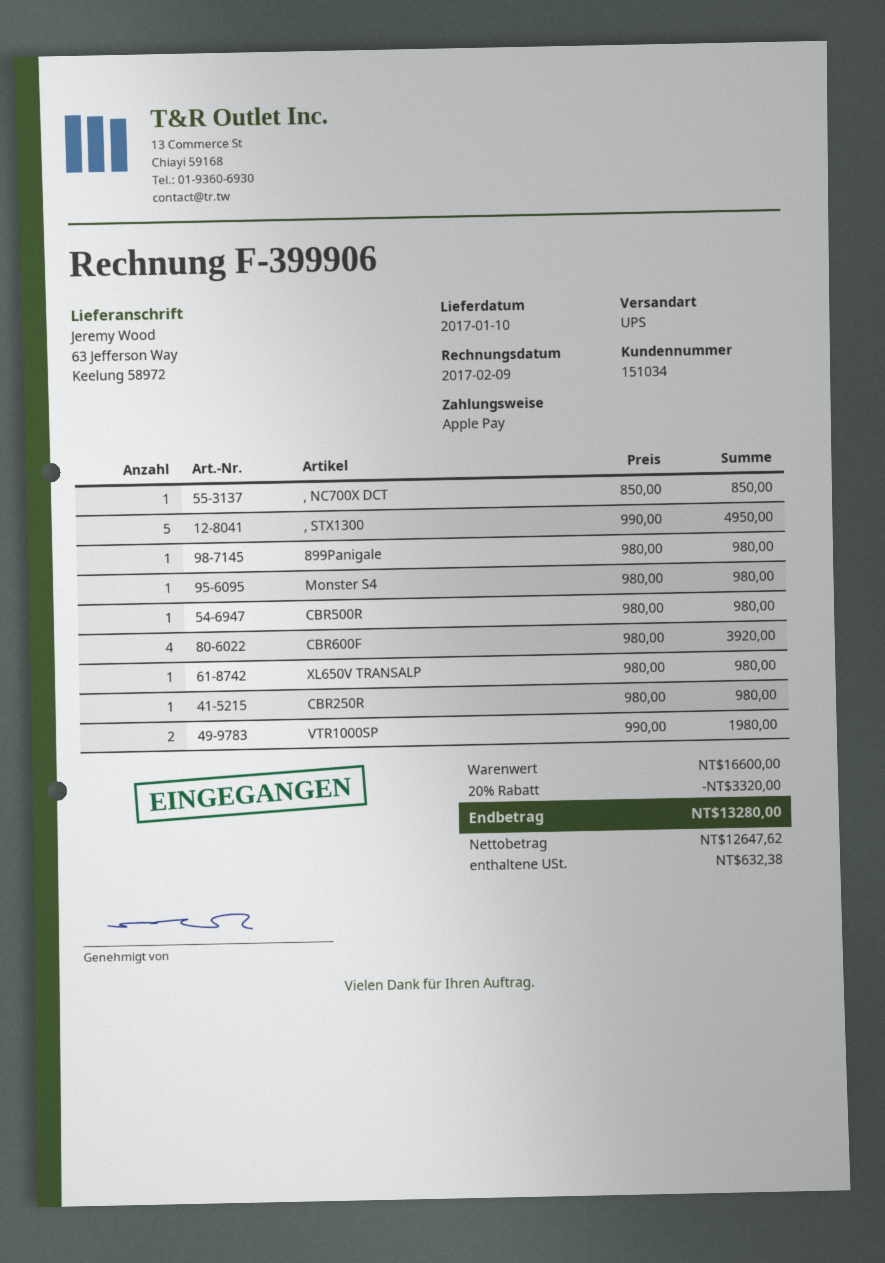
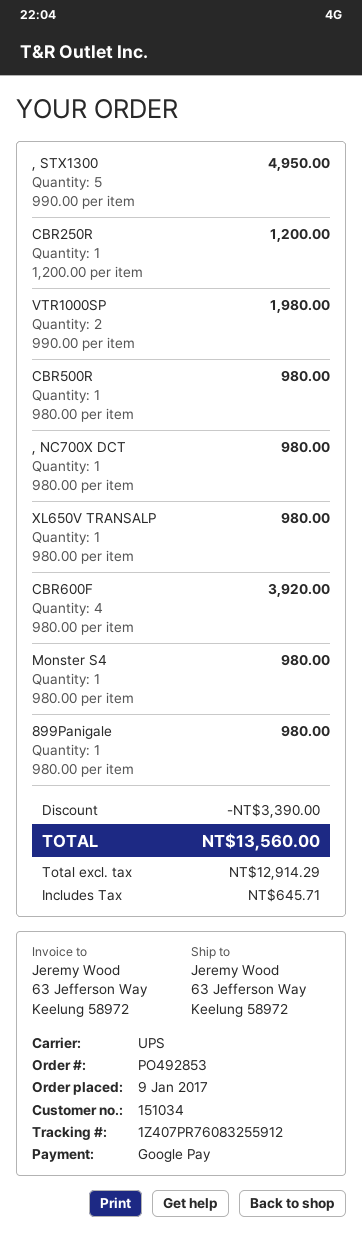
payment method: Apple Pay -> Google Pay
, NC700X DCT: 1 x 850.00 = 850.00 -> 1 x 980.00 = 980.00
CBR250R: 1 x 980.00 = 980.00 -> 1 x 1200.00 = 1200.00
discount: 3320.00 -> 3390.00
net: 12647.62 -> 12914.29
tax: 632.38 -> 645.71
total: 13280.00 -> 13560.00

